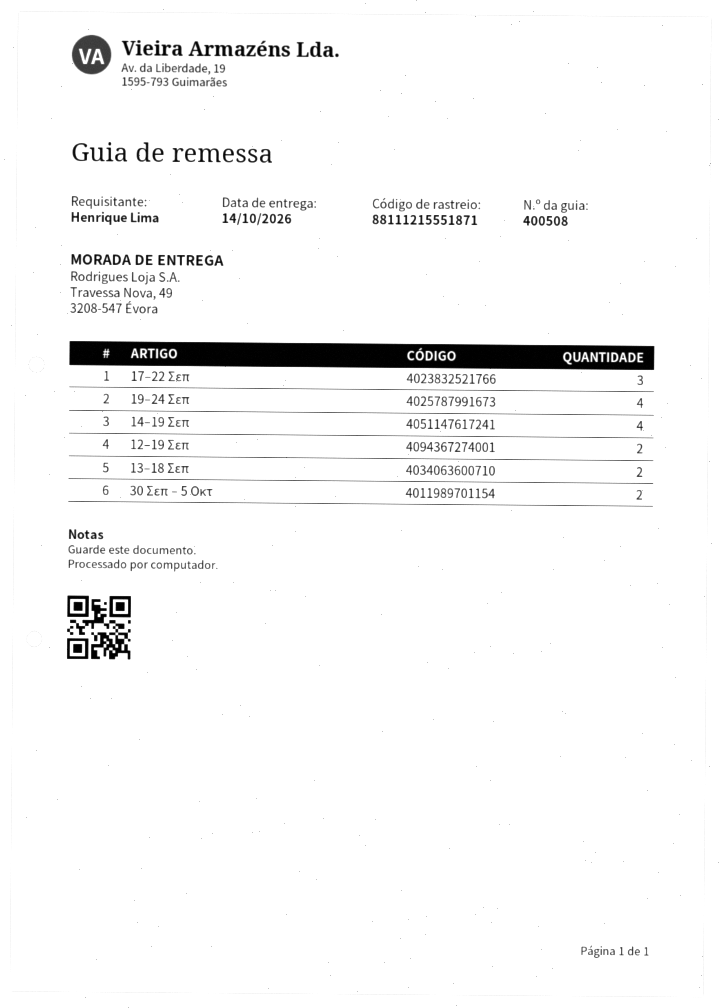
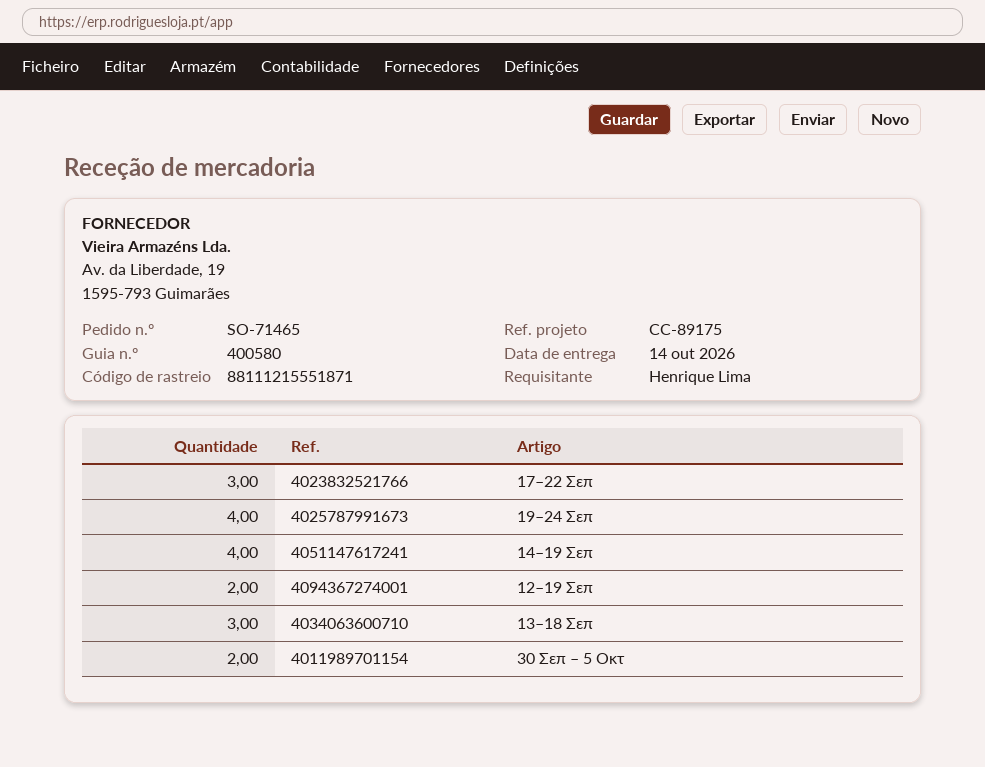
delivery note number: 400508 -> 400580
13–18 Σεπ: 2 -> 3

